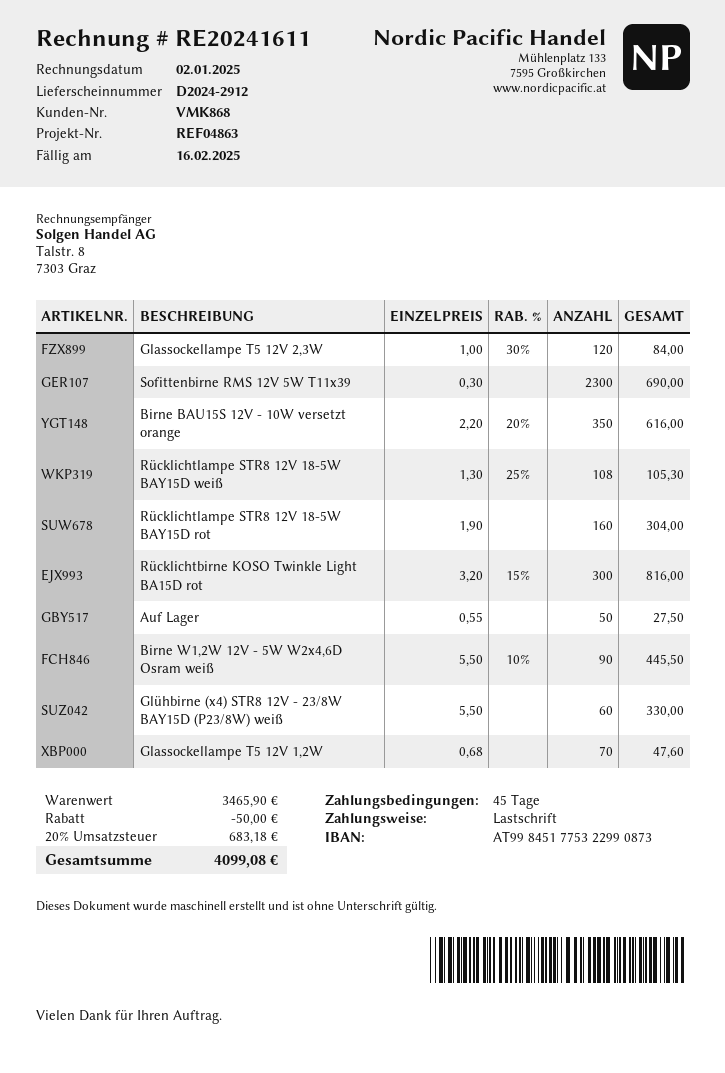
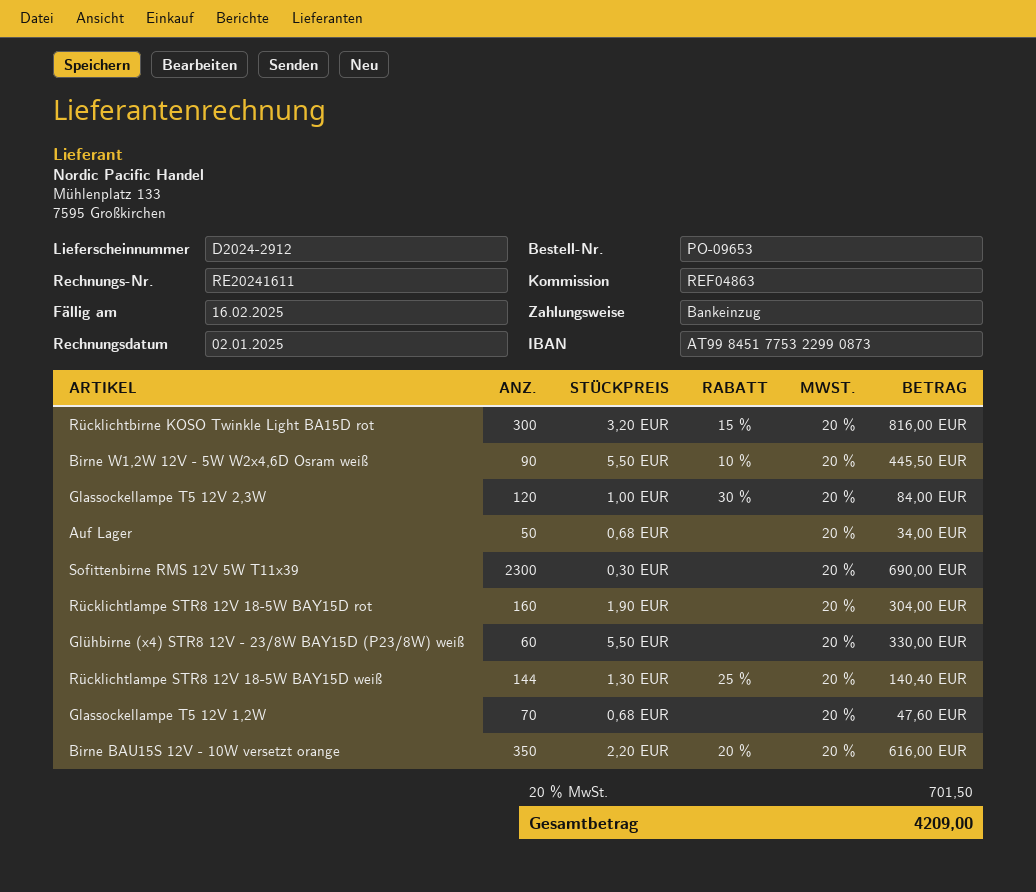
Rücklichtlampe STR8 12V 18-5W BAY15D weiß: 108 x 1.30 - 25% = 105.30 -> 144 x 1.30 - 25% = 140.40
Auf Lager: 50 x 0.55 = 27.50 -> 50 x 0.68 = 34.00
discount: 50.00 -> none
tax: 20% = 683.18 -> 20% = 701.50
total: 4099.08 -> 4209.00

